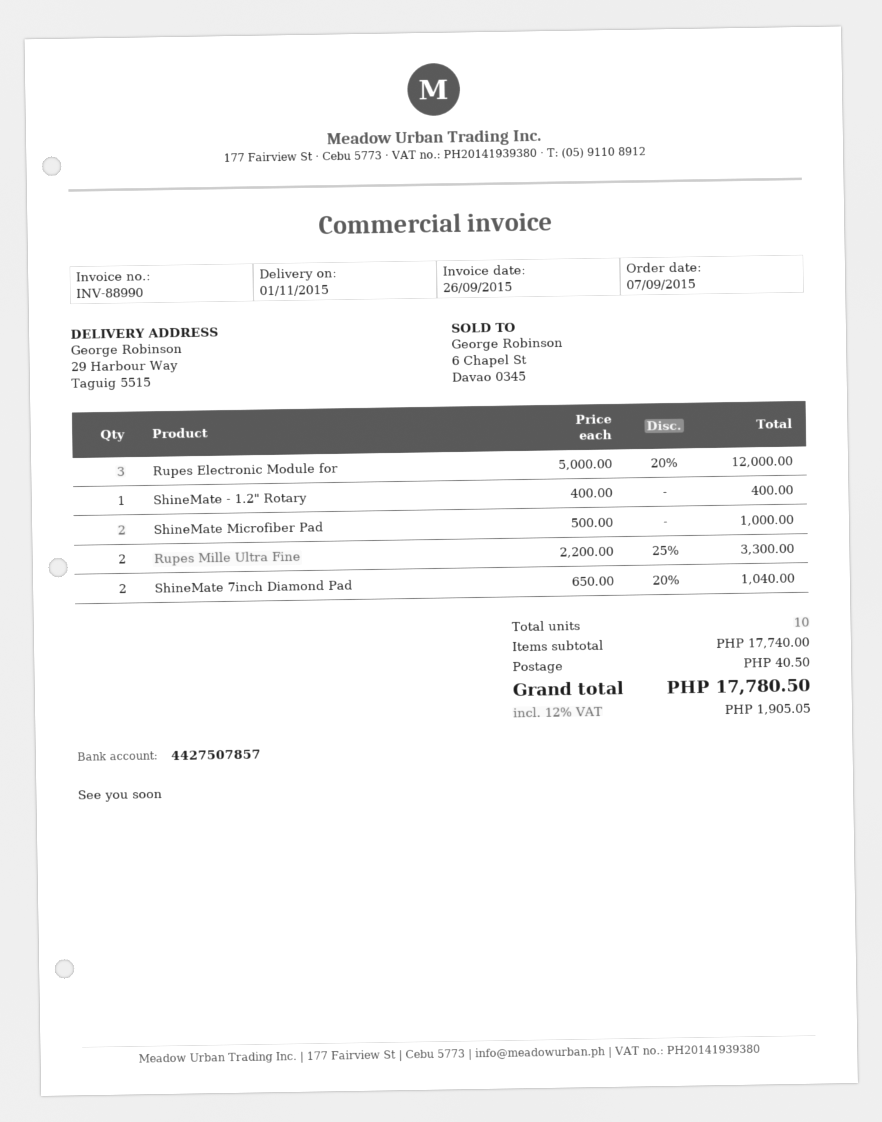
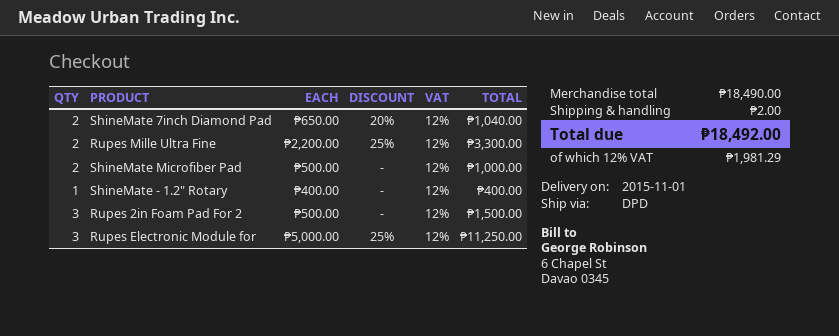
Rupes Electronic Module for: 3 x 5000.00 - 20% = 12000.00 -> 3 x 5000.00 - 25% = 11250.00
Rupes 2in Foam Pad For 2: none -> 3 x 500.00 = 1500.00
subtotal: 17740.00 -> 18490.00
shipping: 40.50 -> 2.00
tax: 12% = 1905.05 -> 12% = 1981.29
total: 17780.50 -> 18492.00

